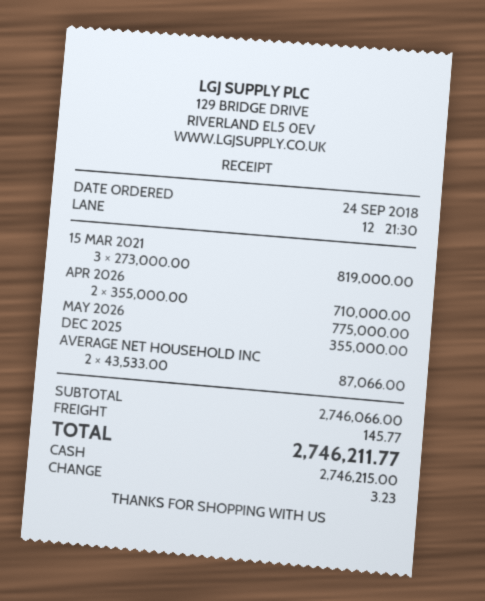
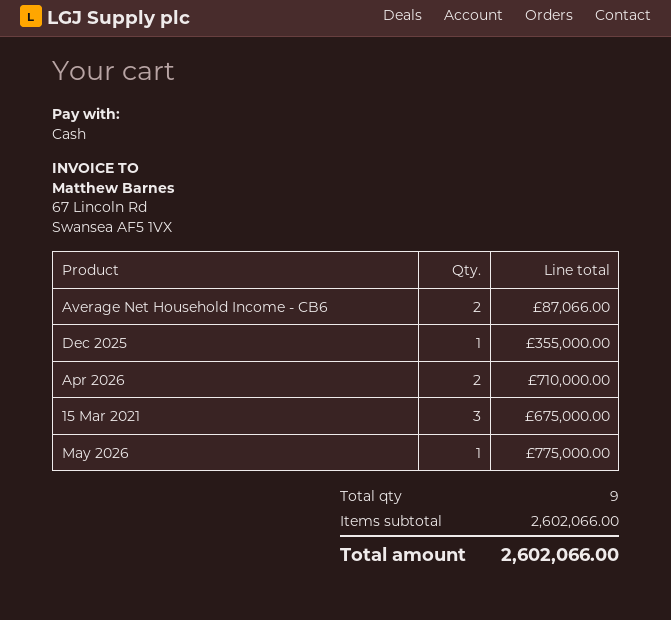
15 MAR 2021: 3 for 819000.00 -> 3 for 675000.00
subtotal: 2746066.00 -> 2602066.00
shipping: 145.77 -> none
total: 2746211.77 -> 2602066.00

